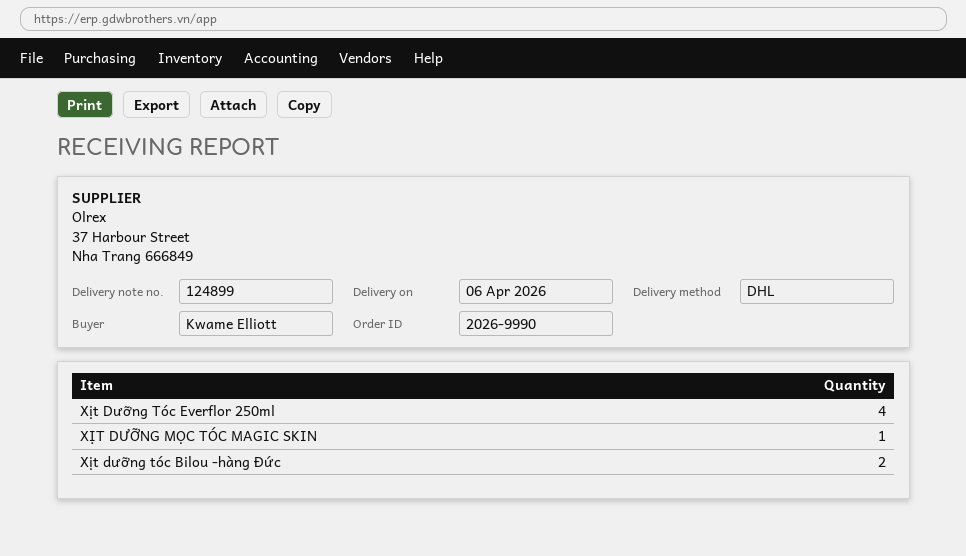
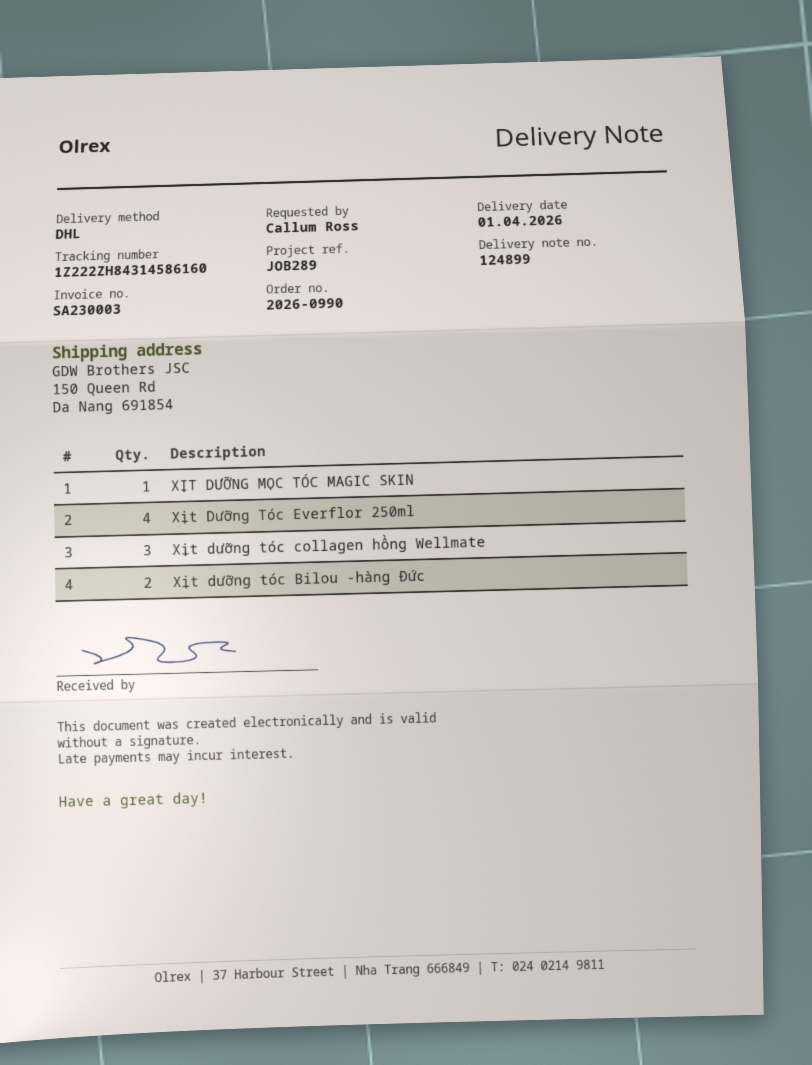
order number: 2026-9990 -> 2026-0990
delivery date: 2026-04-06 -> 2026-04-01
ordered by: Kwame Elliott -> Callum Ross
Xịt dưỡng tóc collagen hồng Wellmate: none -> 3

